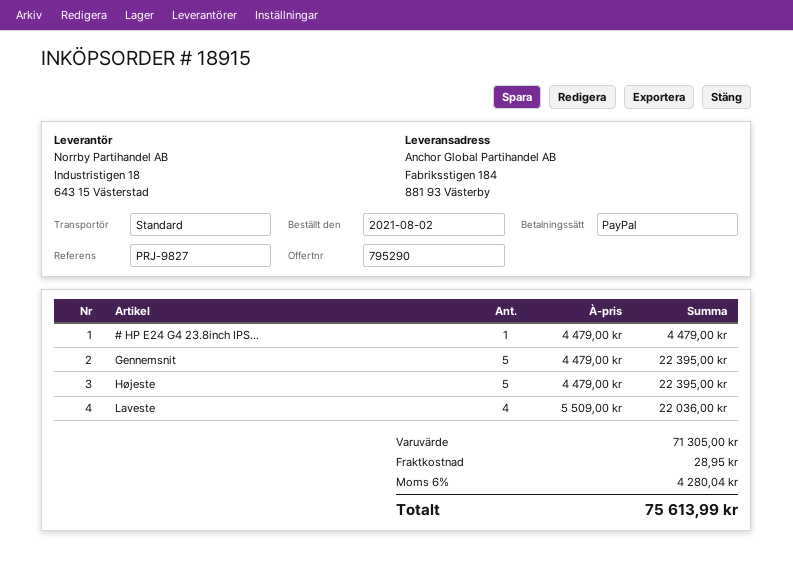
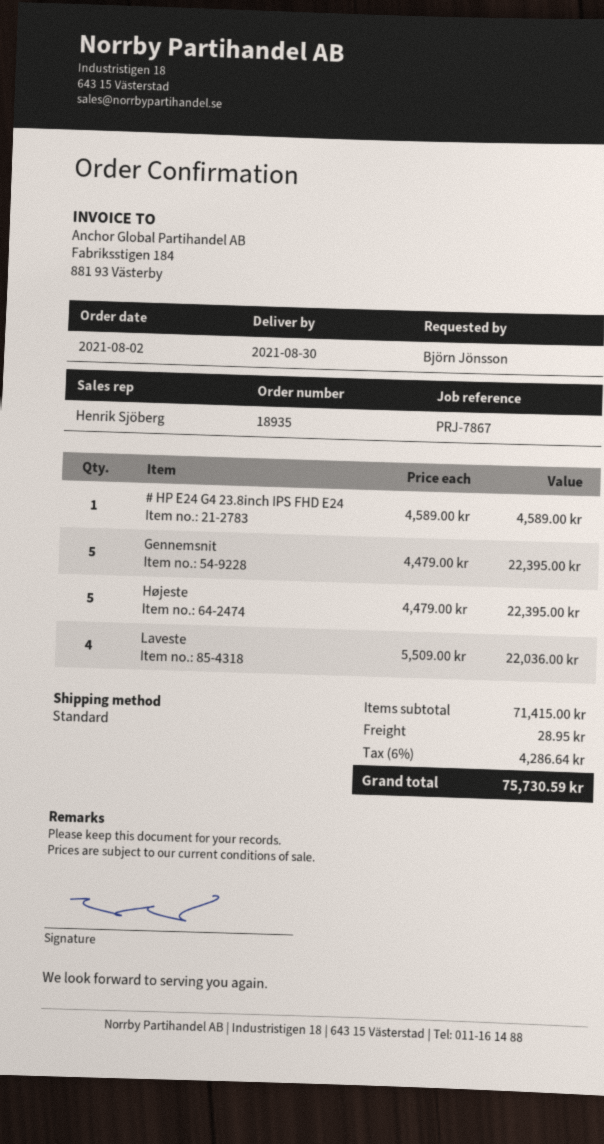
order number: 18915 -> 18935
reference: PRJ-9827 -> PRJ-7867
# HP E24 G4 23.8inch IPS...: 1 x 4479.00 = 4479.00 -> 1 x 4589.00 = 4589.00
subtotal: 71305.00 -> 71415.00
tax: 6% = 4280.04 -> 6% = 4286.64
total: 75613.99 -> 75730.59

